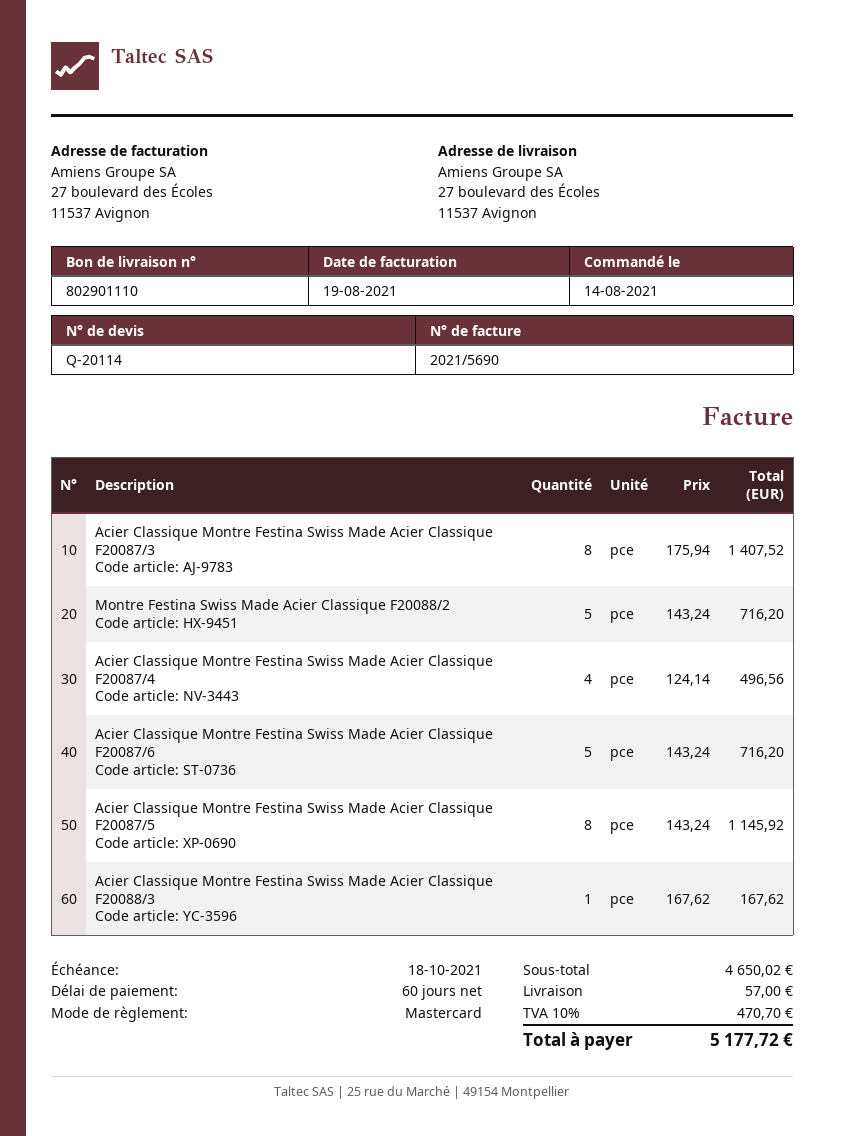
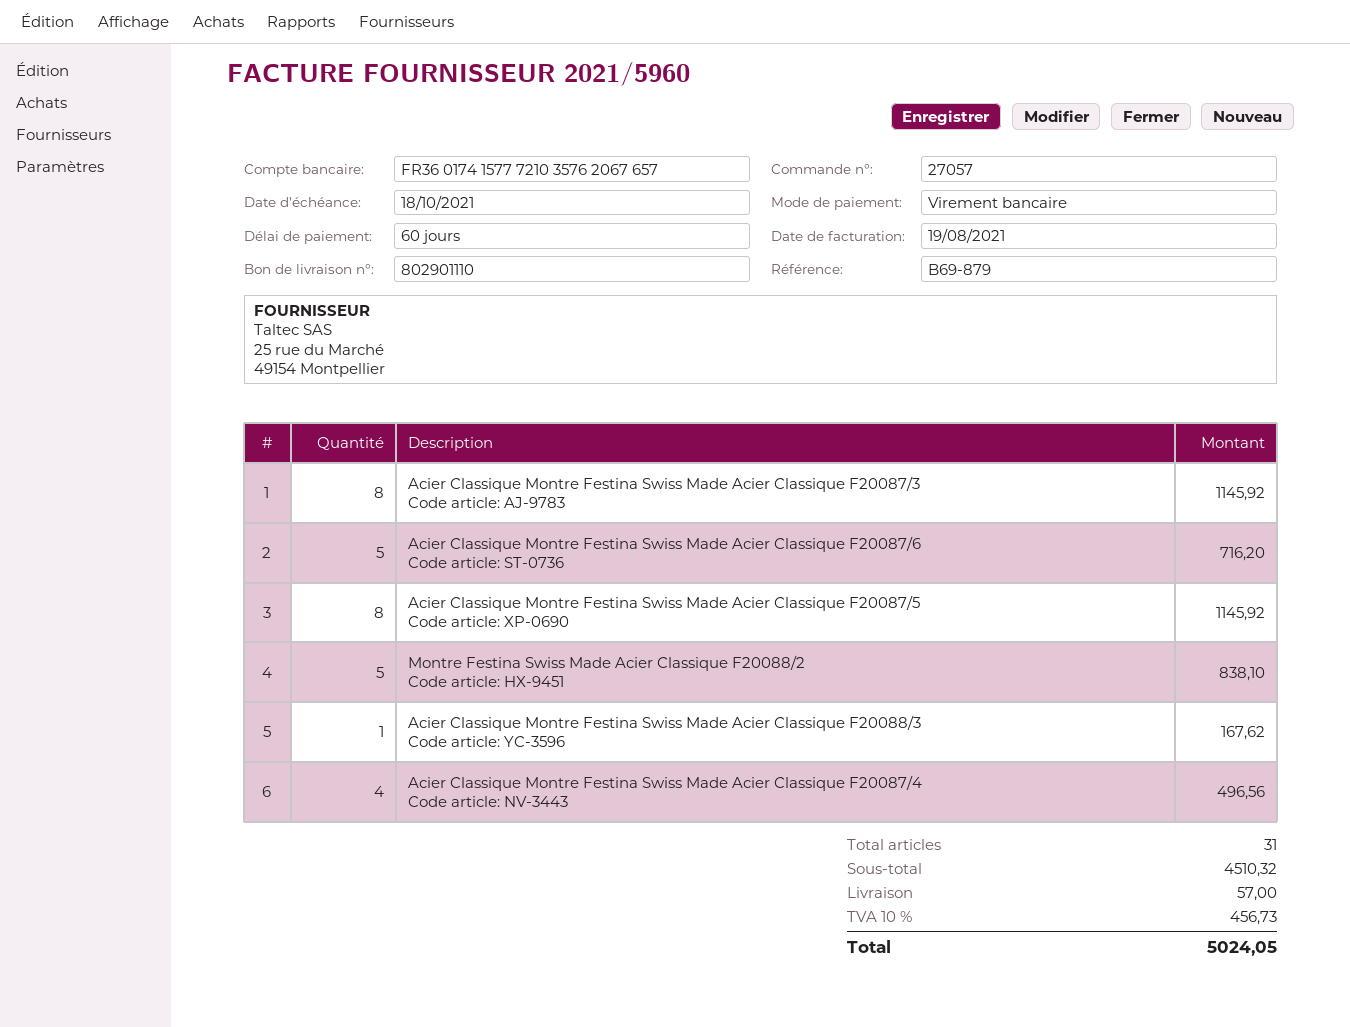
invoice number: 2021/5690 -> 2021/5960
payment method: Mastercard -> bank transfer
Acier Classique Montre Festina Swiss Made Acier Classique F20087/3: 8 for 1407.52 -> 8 for 1145.92
Montre Festina Swiss Made Acier Classique F20088/2: 5 for 716.20 -> 5 for 838.10
subtotal: 4650.02 -> 4510.32
tax: 10% = 470.70 -> 10% = 456.73
total: 5177.72 -> 5024.05

